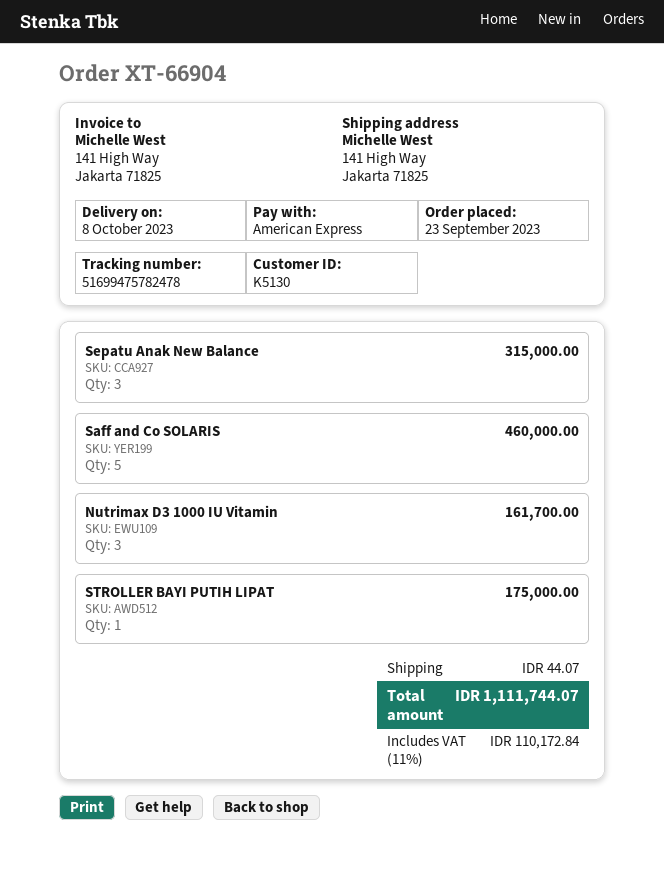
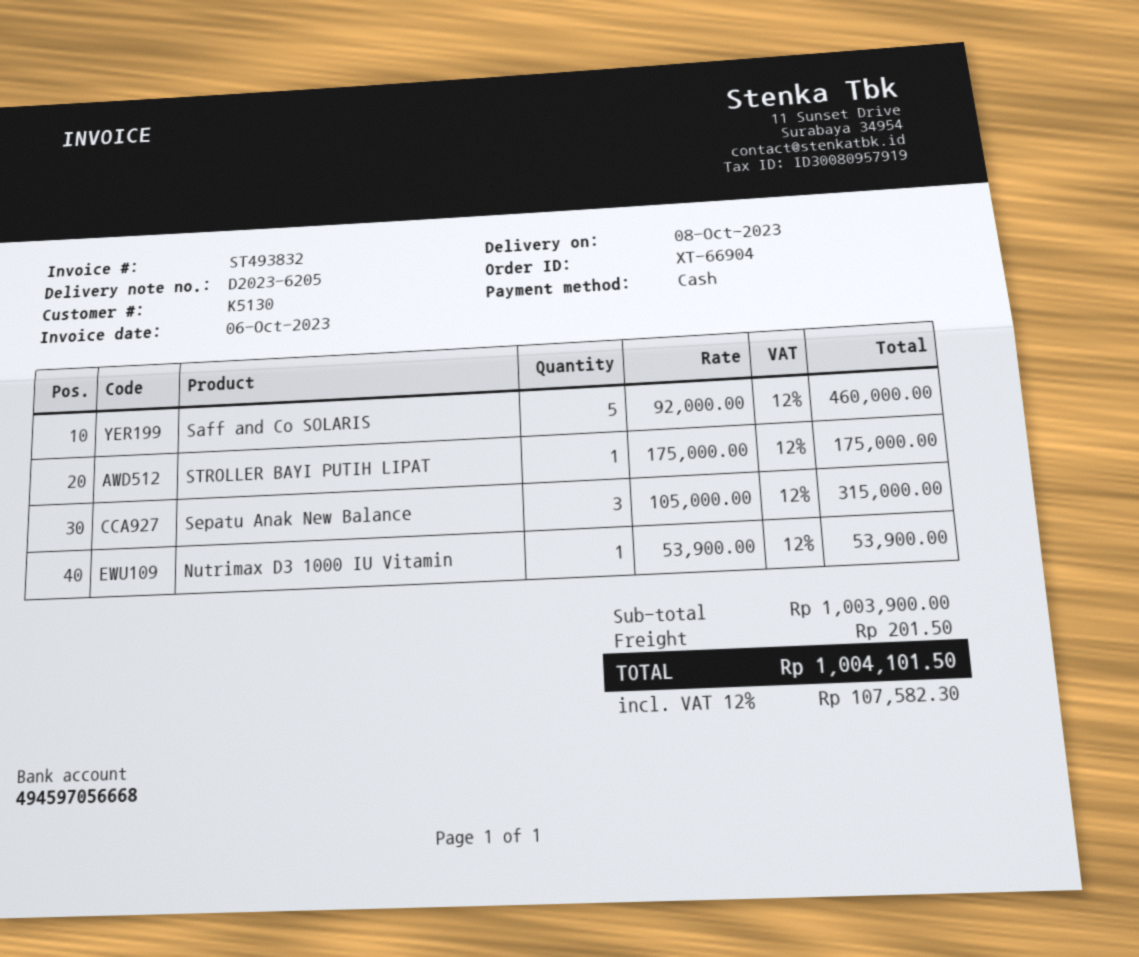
payment method: American Express -> cash
Nutrimax D3 1000 IU Vitamin: 3 for 161700.00 -> 1 for 53900.00
shipping: 44.07 -> 201.50
tax: 11% = 110172.84 -> 12% = 107582.30
total: 1111744.07 -> 1004101.50

